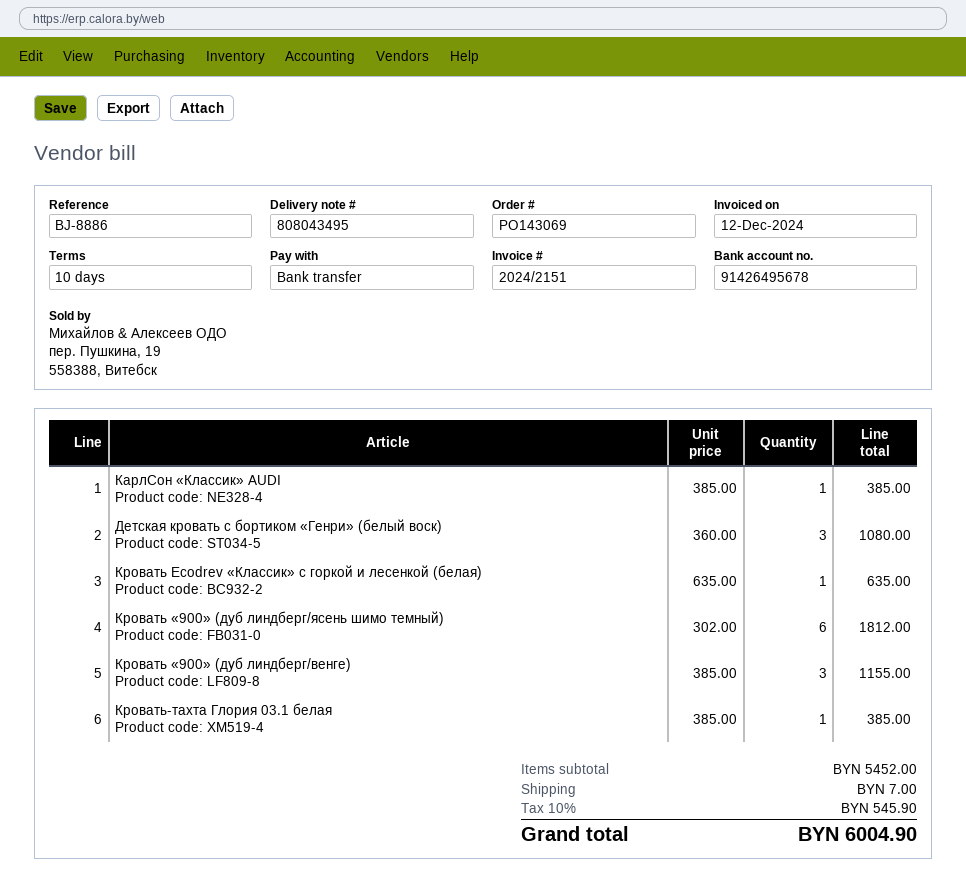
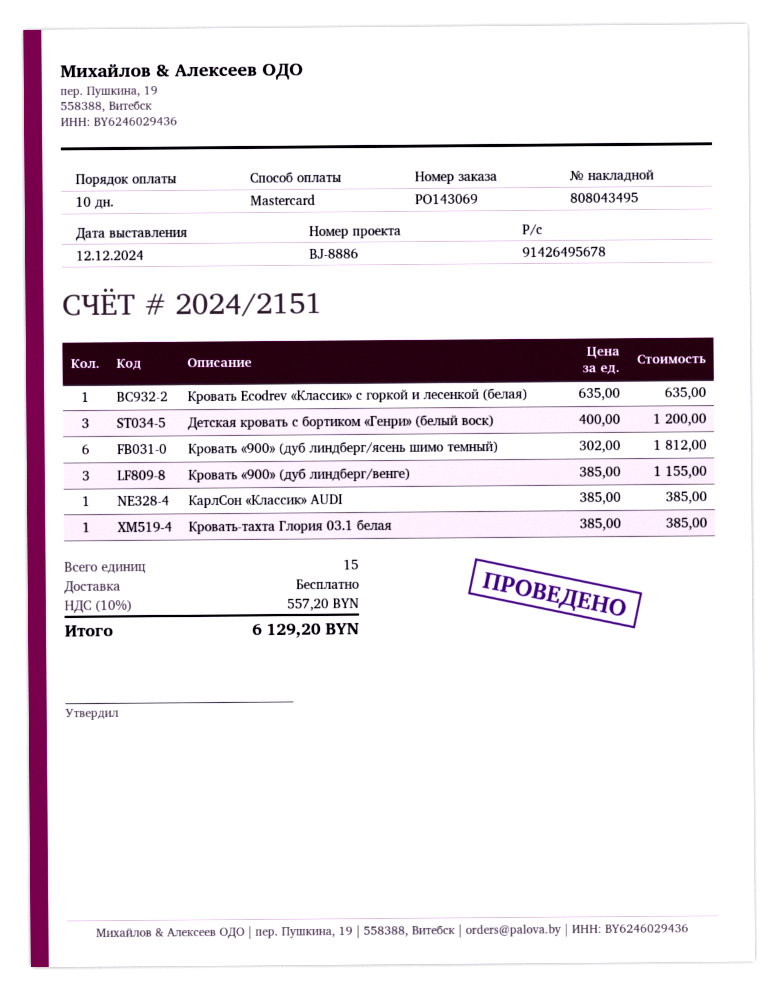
payment method: bank transfer -> Mastercard
Детская кровать с бортиком «Генри» (белый воск): 3 x 360.00 = 1080.00 -> 3 x 400.00 = 1200.00
shipping: 7.00 -> 0.00
tax: 10% = 545.90 -> 10% = 557.20
total: 6004.90 -> 6129.20

